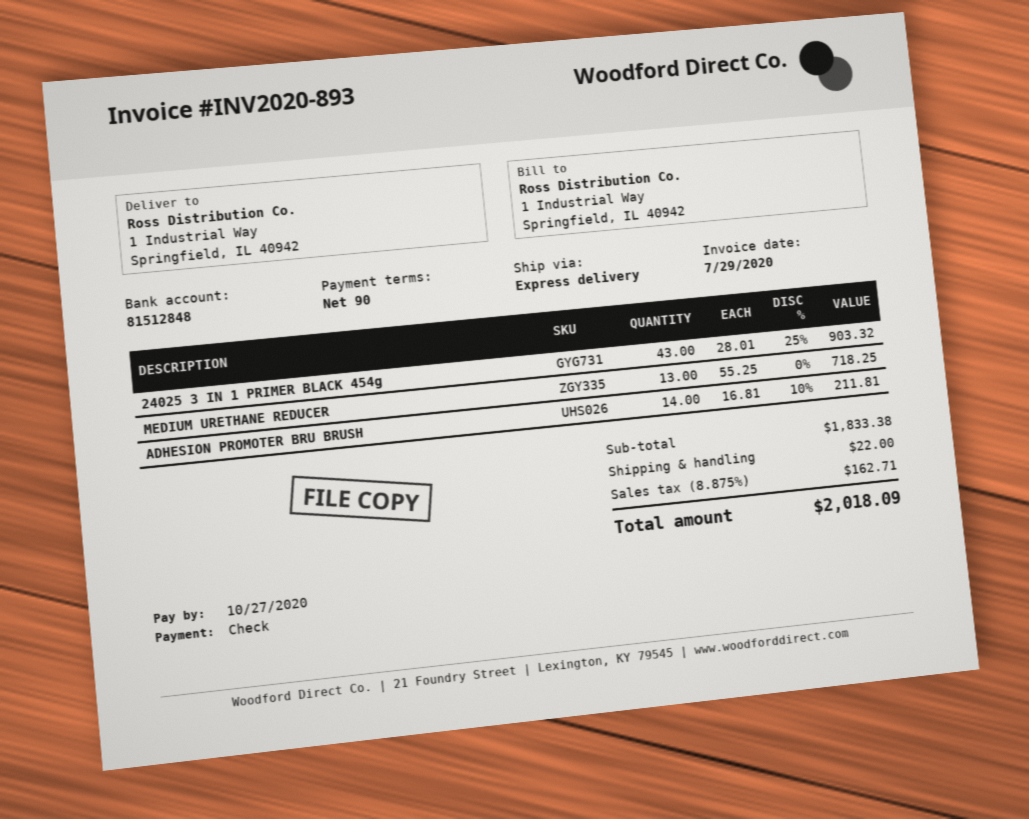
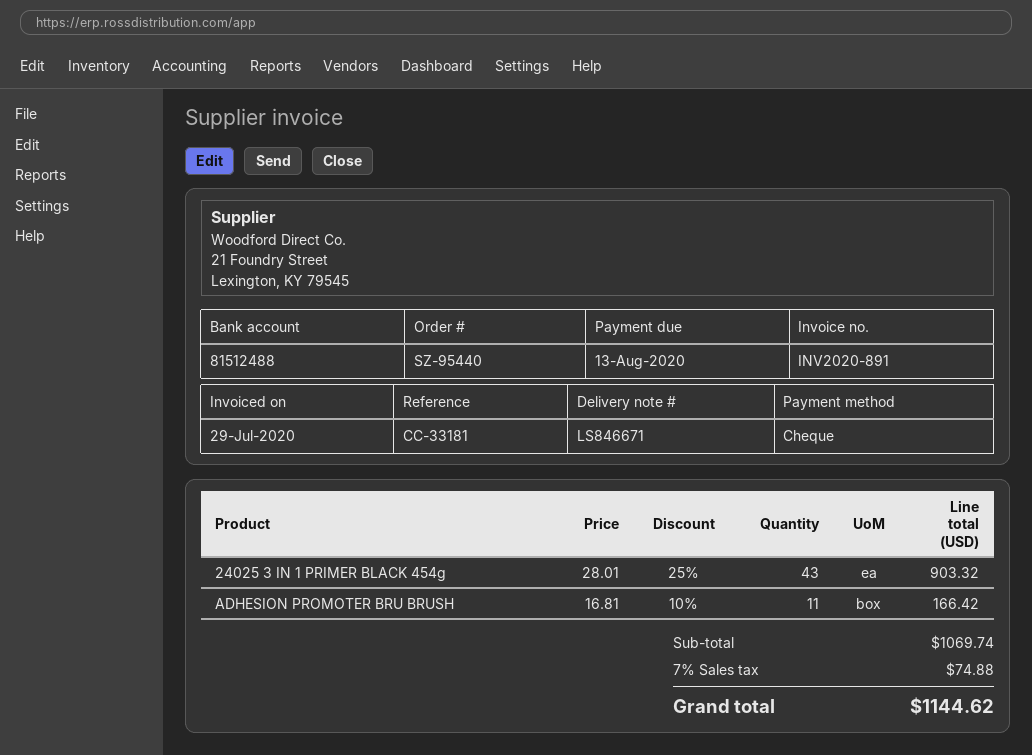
invoice number: INV2020-893 -> INV2020-891
due date: 2020-10-27 -> 2020-08-13
bank account: 81512848 -> 81512488
MEDIUM URETHANE REDUCER: 13 x 55.25 = 718.25 -> none
ADHESION PROMOTER BRU BRUSH: 14 x 16.81 - 10% = 211.81 -> 11 x 16.81 - 10% = 166.42
subtotal: 1833.38 -> 1069.74
shipping: 22.00 -> none
tax: 8.875% = 162.71 -> 7% = 74.88
total: 2018.09 -> 1144.62

